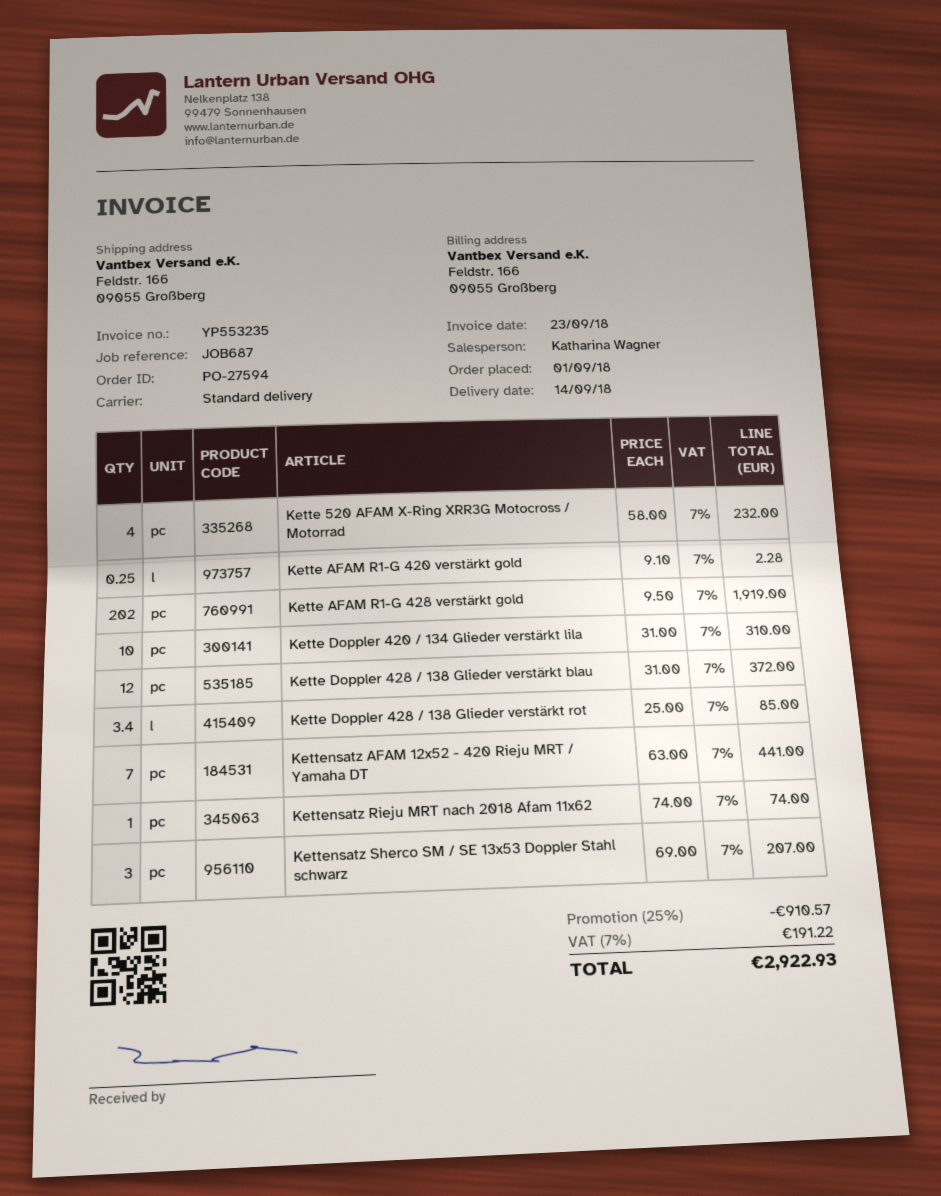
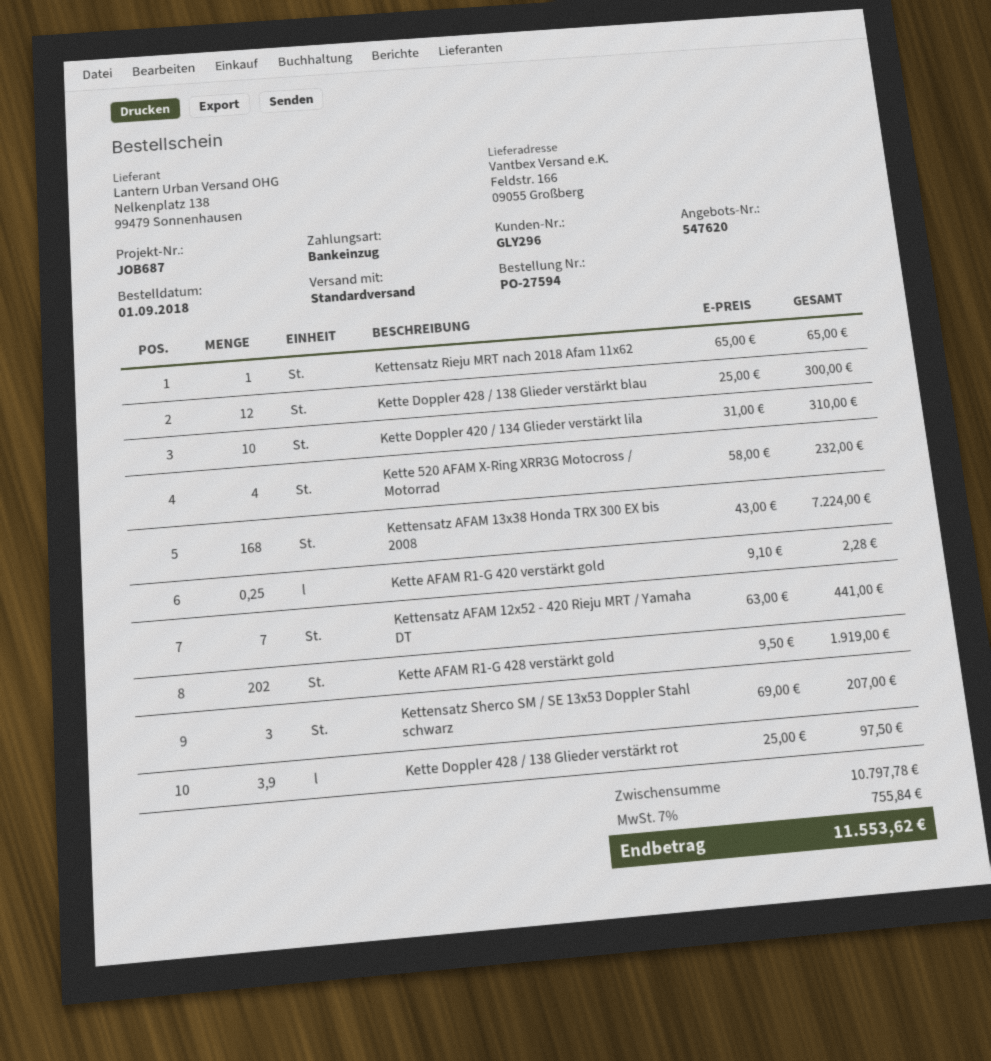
Kette Doppler 428 / 138 Glieder verstärkt blau: 12 x 31.00 = 372.00 -> 12 x 25.00 = 300.00
Kette Doppler 428 / 138 Glieder verstärkt rot: 3.4 x 25.00 = 85.00 -> 3.9 x 25.00 = 97.50
Kettensatz Rieju MRT nach 2018 Afam 11x62: 1 x 74.00 = 74.00 -> 1 x 65.00 = 65.00
Kettensatz AFAM 13x38 Honda TRX 300 EX bis 2008: none -> 168 x 43.00 = 7224.00
discount: 25% = 910.57 -> none
tax: 7% = 191.22 -> 7% = 755.84
total: 2922.93 -> 11553.62

